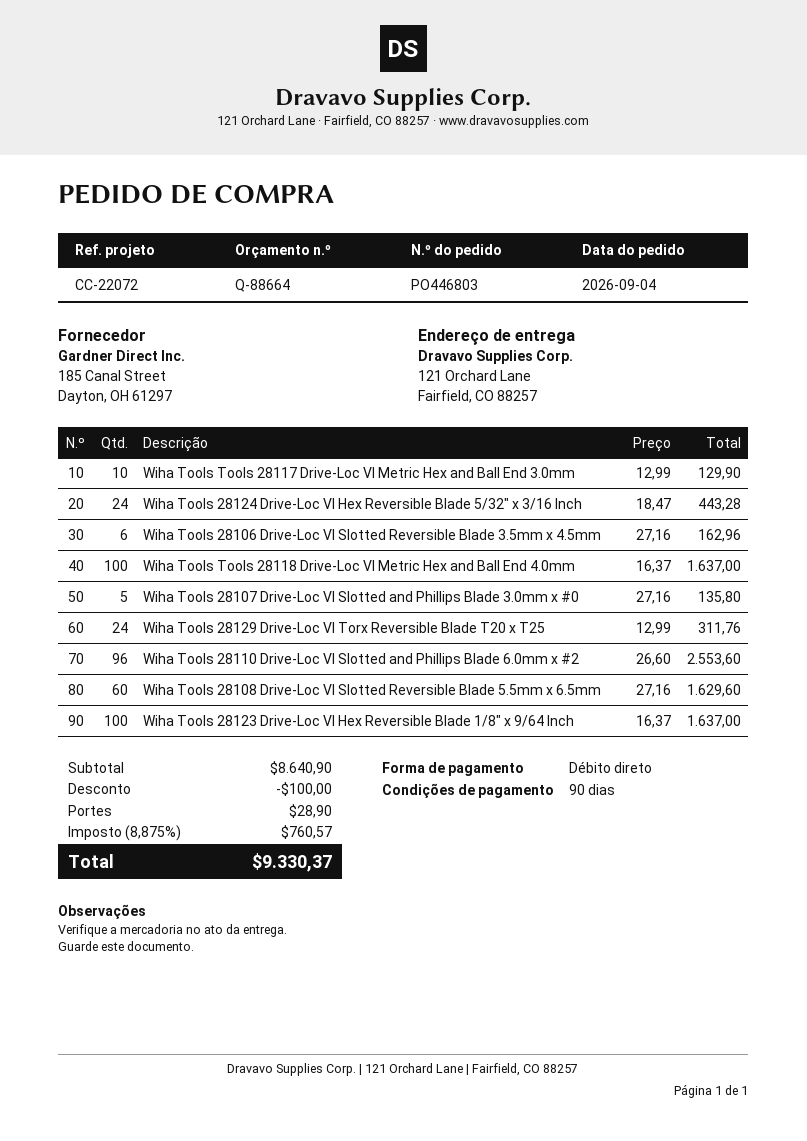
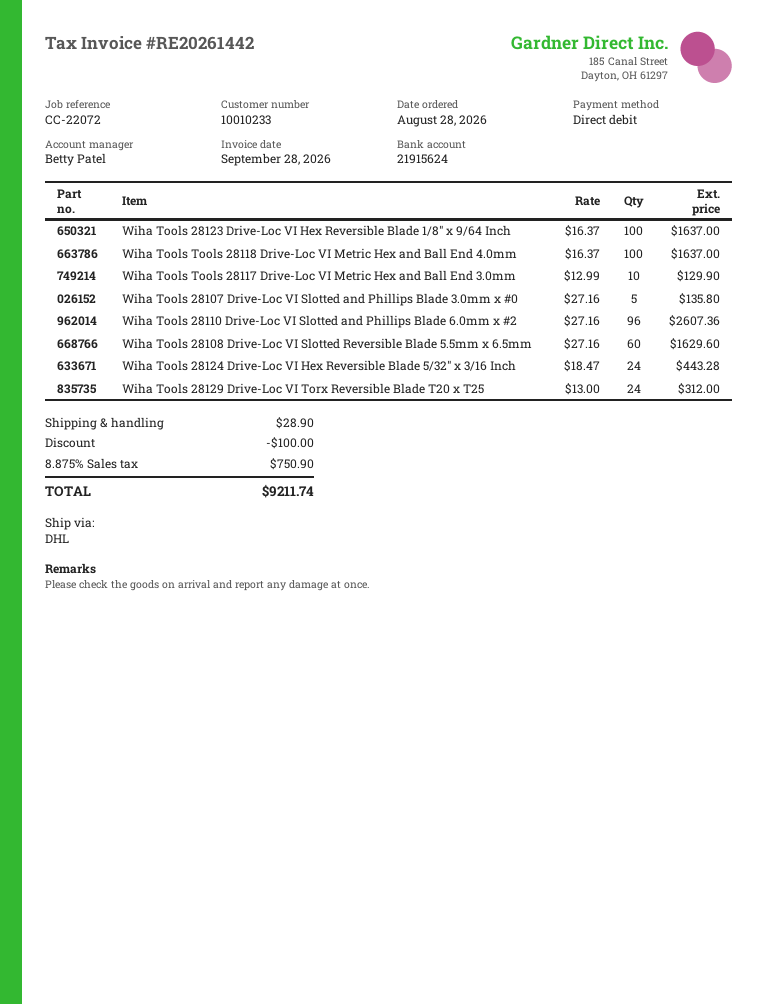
order date: 2026-09-04 -> 2026-08-28
Wiha Tools 28106 Drive-Loc VI Slotted Reversible Blade 3.5mm x 4.5mm: 6 x 27.16 = 162.96 -> none
Wiha Tools 28129 Drive-Loc VI Torx Reversible Blade T20 x T25: 24 x 12.99 = 311.76 -> 24 x 13.00 = 312.00
Wiha Tools 28110 Drive-Loc VI Slotted and Phillips Blade 6.0mm x #2: 96 x 26.60 = 2553.60 -> 96 x 27.16 = 2607.36
tax: 8.875% = 760.57 -> 8.875% = 750.90
total: 9330.37 -> 9211.74

